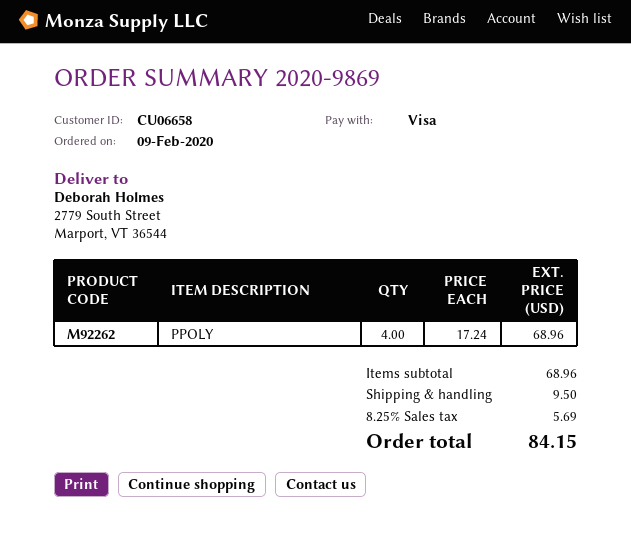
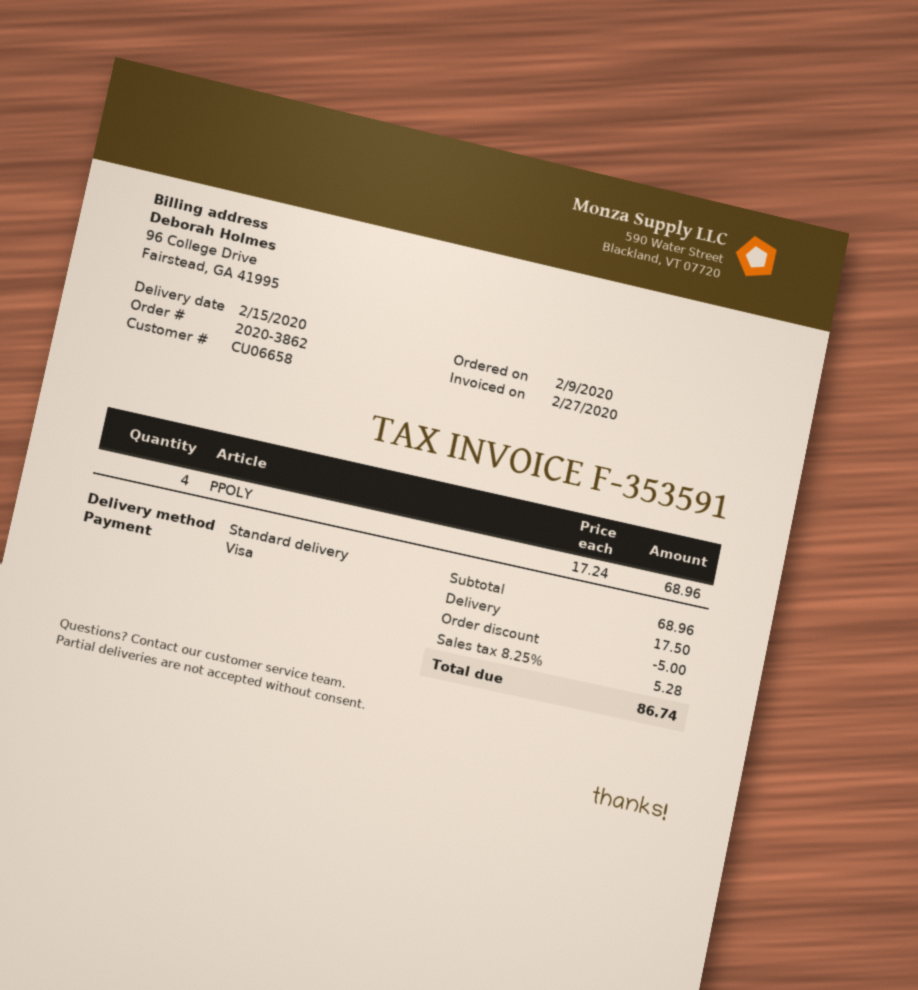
order number: 2020-9869 -> 2020-3862
discount: none -> 5.00
shipping: 9.50 -> 17.50
tax: 8.25% = 5.69 -> 8.25% = 5.28
total: 84.15 -> 86.74

